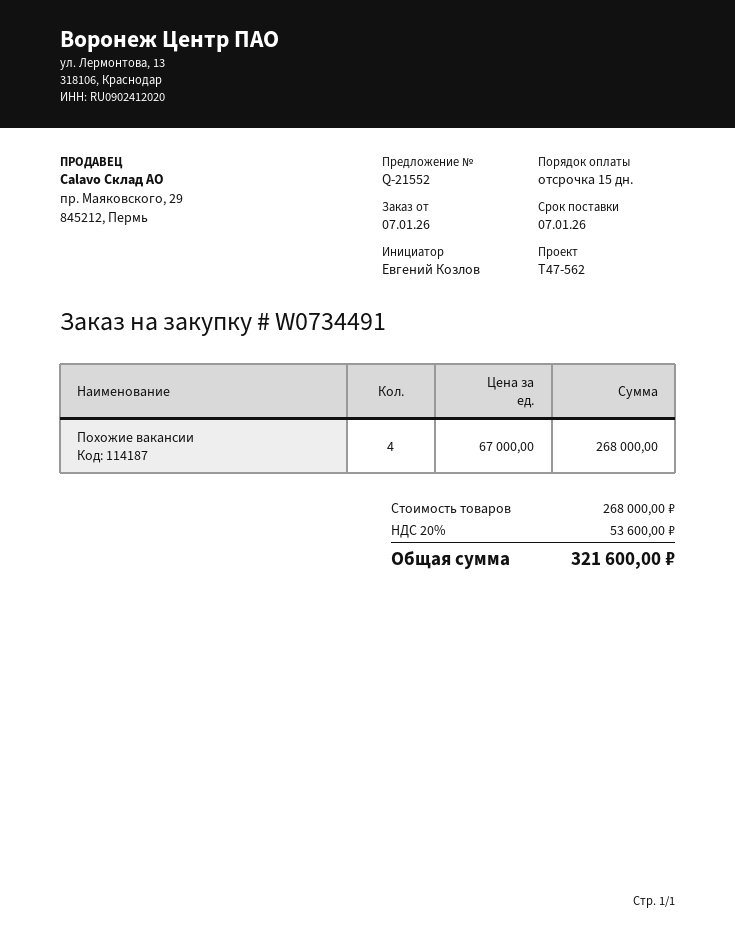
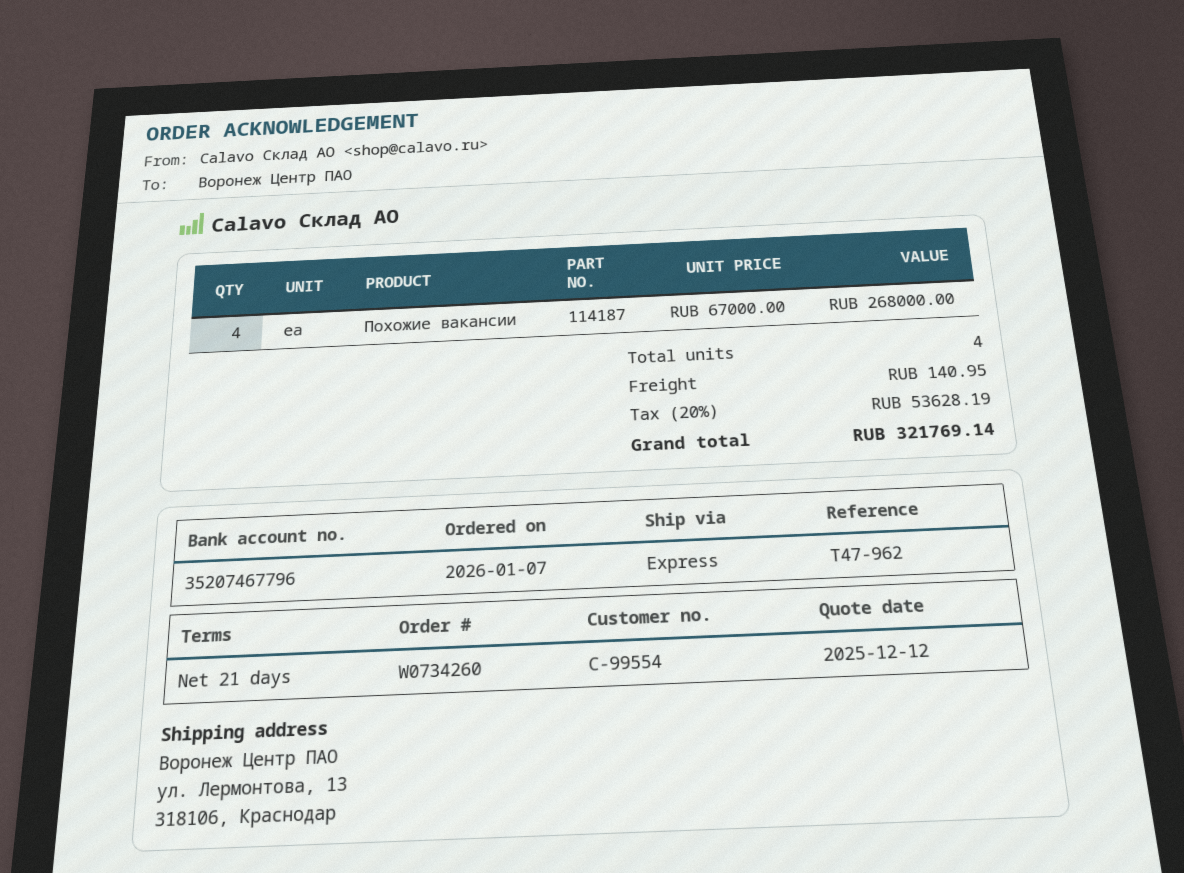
order number: W0734491 -> W0734260
payment terms: 15 days -> 21 days
reference: T47-562 -> T47-962
shipping: none -> 140.95
tax: 20% = 53600.00 -> 20% = 53628.19
total: 321600.00 -> 321769.14

